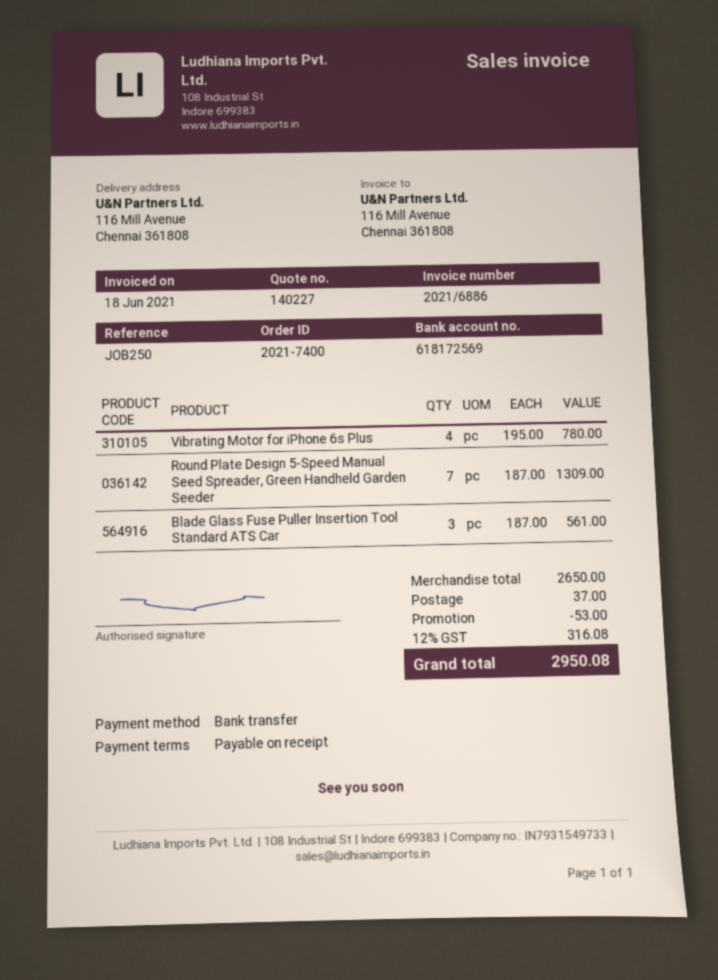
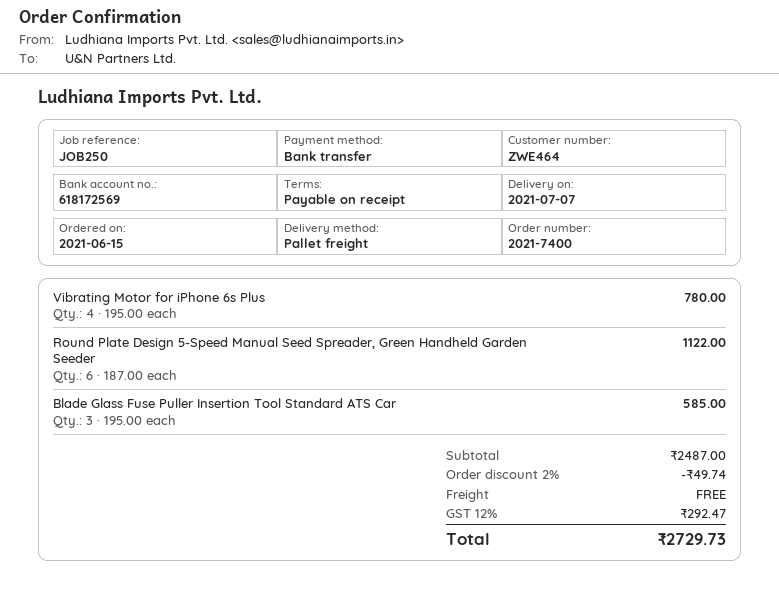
Round Plate Design 5-Speed Manual Seed Spreader, Green Handheld Garden Seeder: 7 x 187.00 = 1309.00 -> 6 x 187.00 = 1122.00
Blade Glass Fuse Puller Insertion Tool Standard ATS Car: 3 x 187.00 = 561.00 -> 3 x 195.00 = 585.00
subtotal: 2650.00 -> 2487.00
discount: 53.00 -> 49.74
shipping: 37.00 -> 0.00
tax: 12% = 316.08 -> 12% = 292.47
total: 2950.08 -> 2729.73

